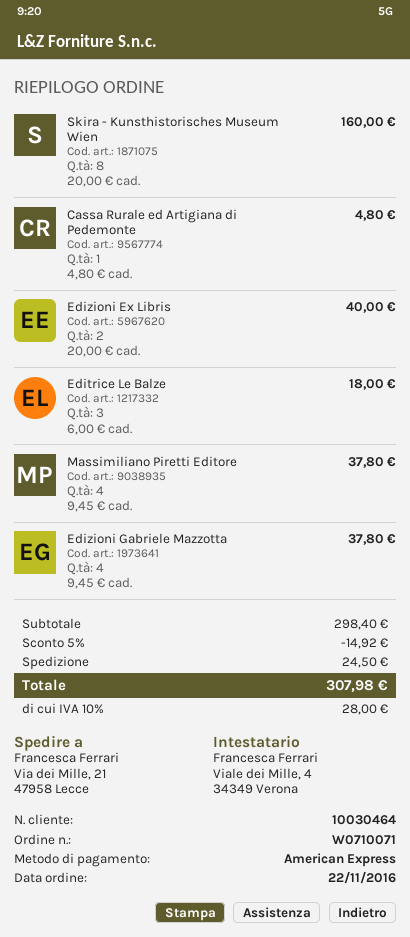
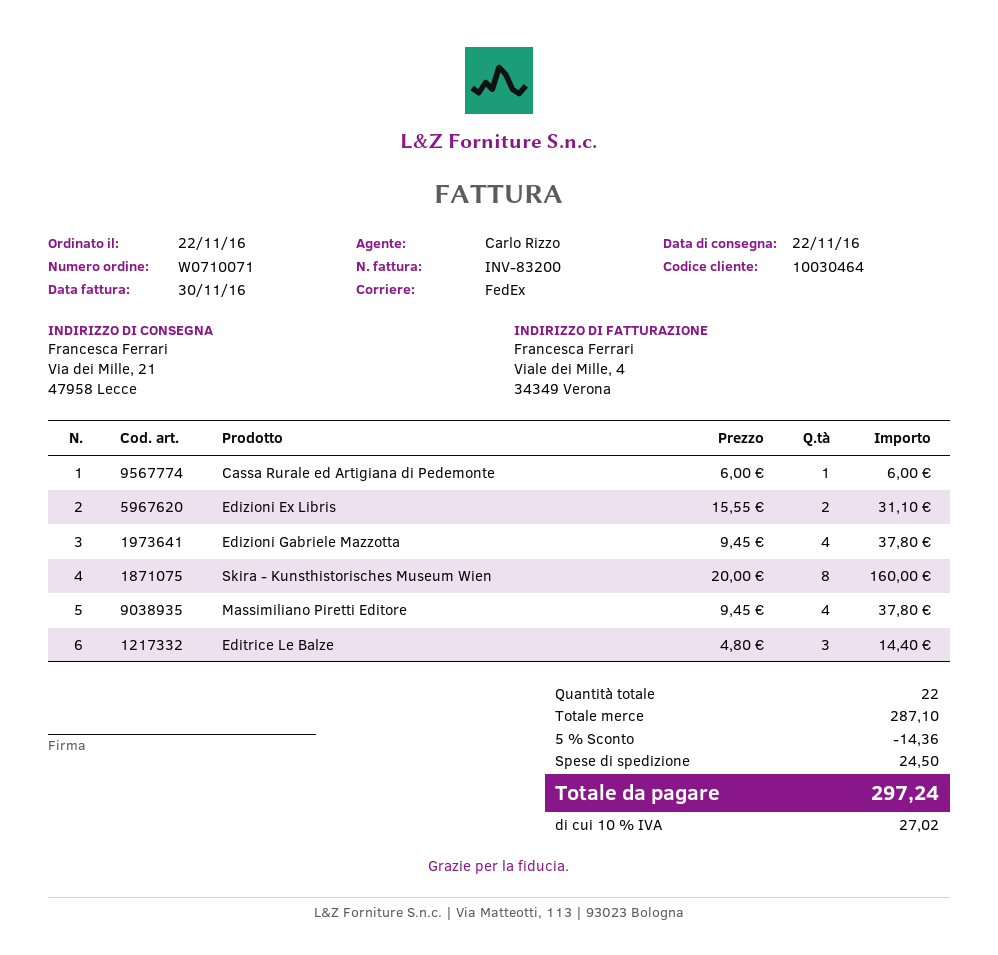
Cassa Rurale ed Artigiana di Pedemonte: 1 x 4.80 = 4.80 -> 1 x 6.00 = 6.00
Edizioni Ex Libris: 2 x 20.00 = 40.00 -> 2 x 15.55 = 31.10
Editrice Le Balze: 3 x 6.00 = 18.00 -> 3 x 4.80 = 14.40
subtotal: 298.40 -> 287.10
discount: 5% = 14.92 -> 5% = 14.36
tax: 10% = 28.00 -> 10% = 27.02
total: 307.98 -> 297.24

